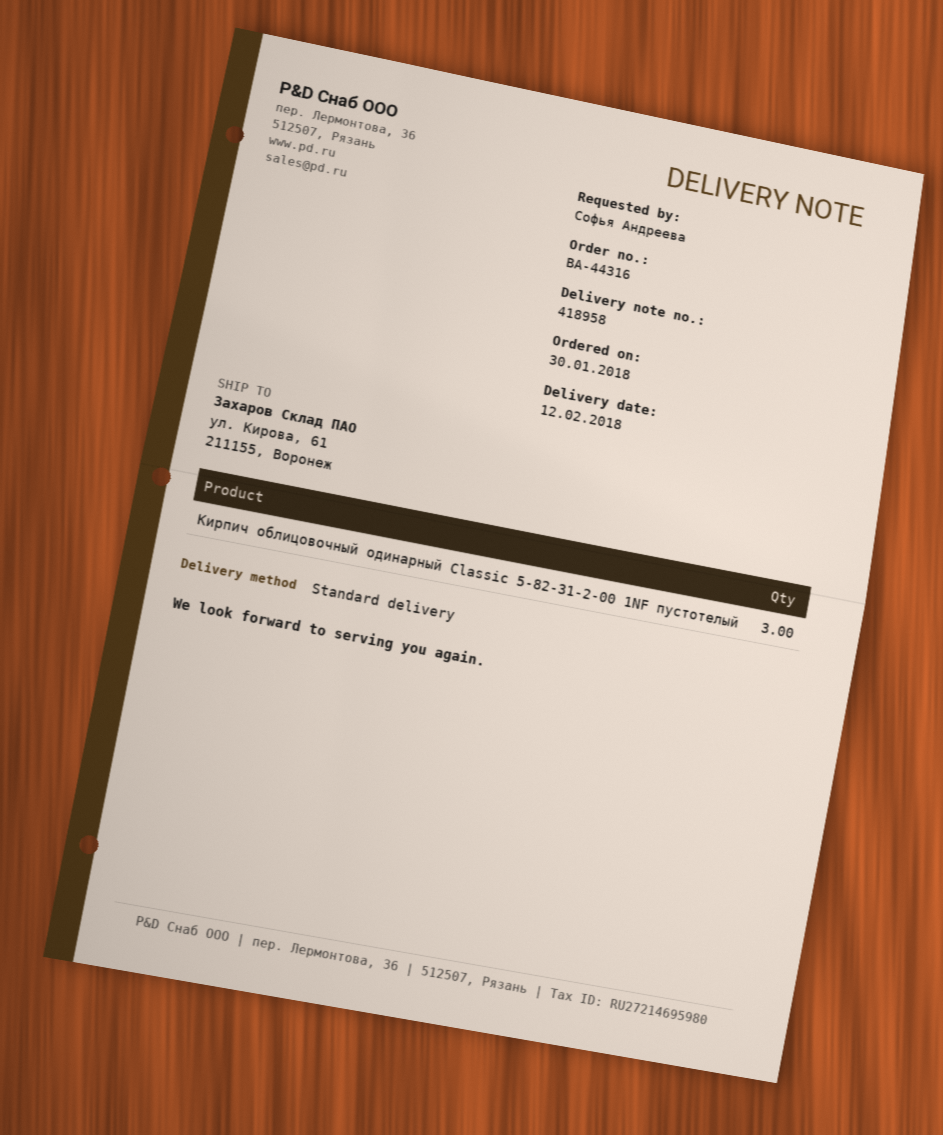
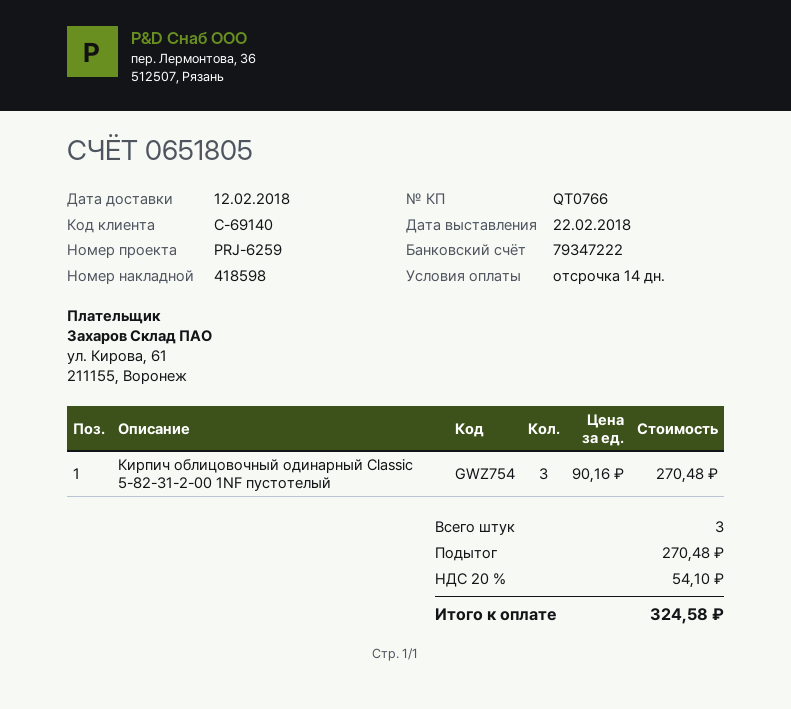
delivery note number: 418958 -> 418598

